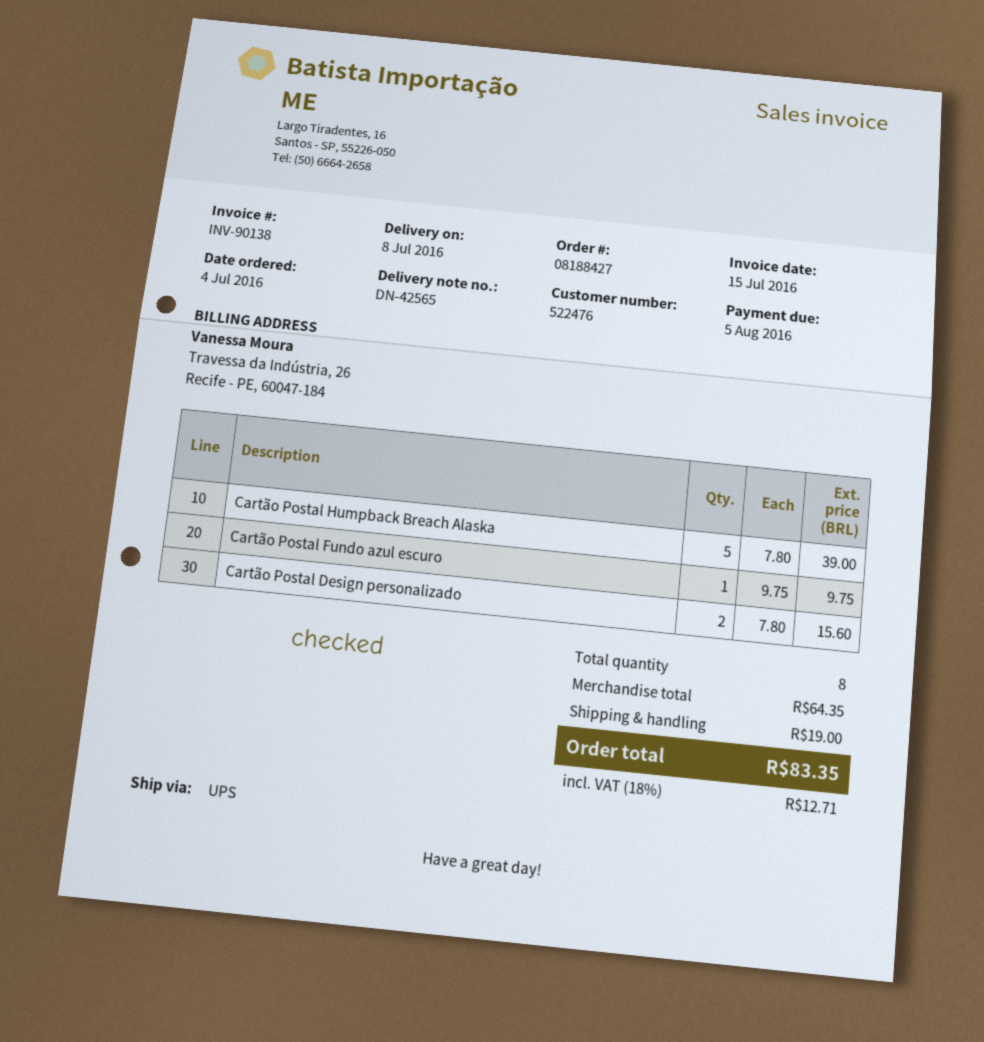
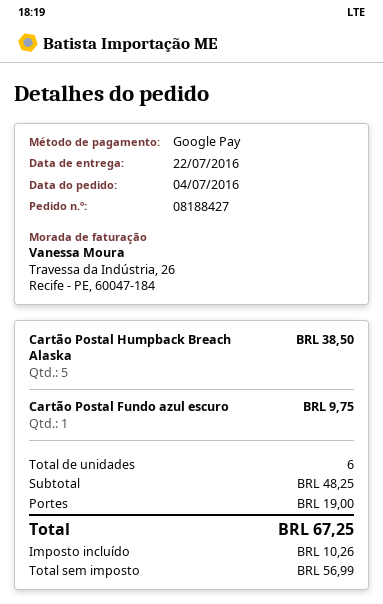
delivery date: 2016-07-08 -> 2016-07-22
Cartão Postal Humpback Breach Alaska: 5 for 39.00 -> 5 for 38.50
Cartão Postal Design personalizado: 2 for 15.60 -> none
total quantity: 8 -> 6
subtotal: 64.35 -> 48.25
tax: 12.71 -> 10.26
total: 83.35 -> 67.25

